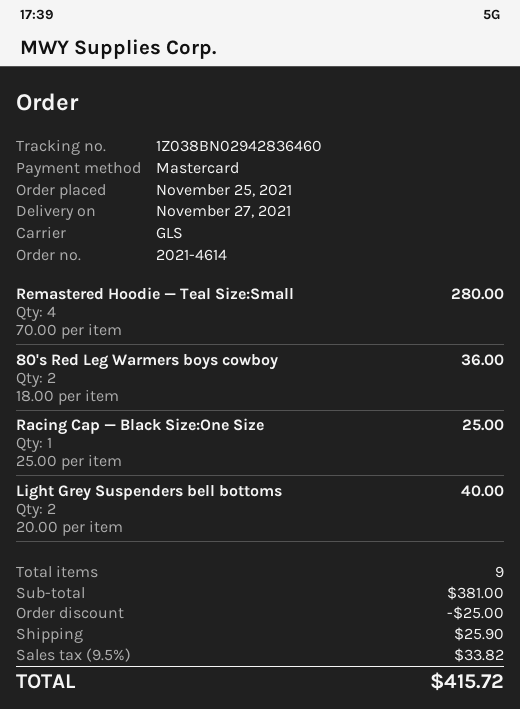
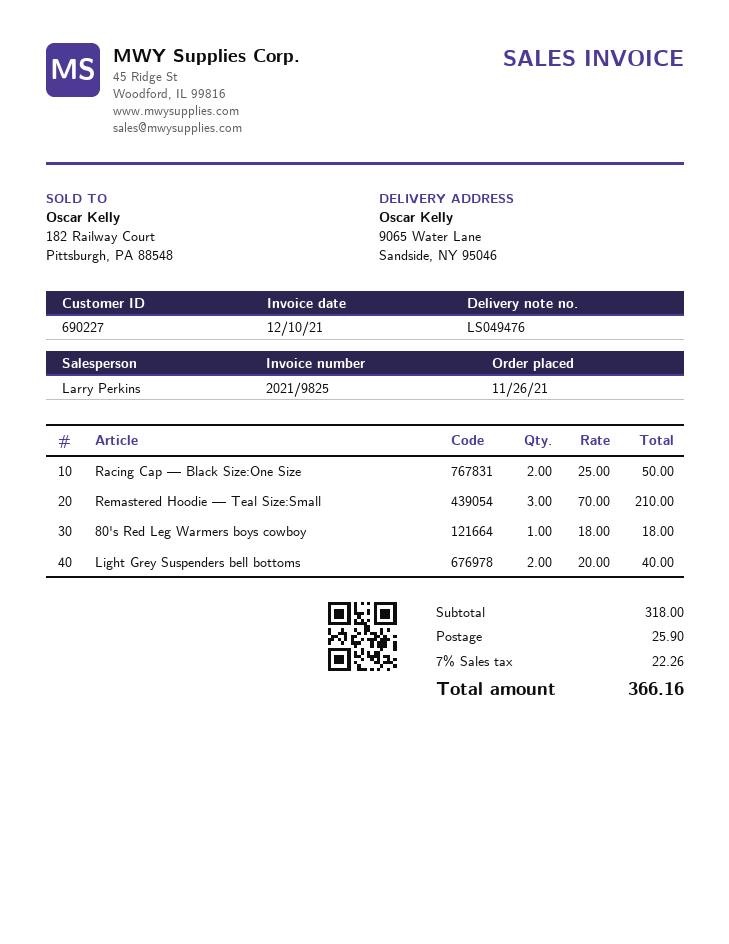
order date: 2021-11-25 -> 2021-11-26
Remastered Hoodie — Teal Size:Small: 4 x 70.00 = 280.00 -> 3 x 70.00 = 210.00
80's Red Leg Warmers boys cowboy: 2 x 18.00 = 36.00 -> 1 x 18.00 = 18.00
Racing Cap — Black Size:One Size: 1 x 25.00 = 25.00 -> 2 x 25.00 = 50.00
subtotal: 381.00 -> 318.00
discount: 25.00 -> none
tax: 9.5% = 33.82 -> 7% = 22.26
total: 415.72 -> 366.16

